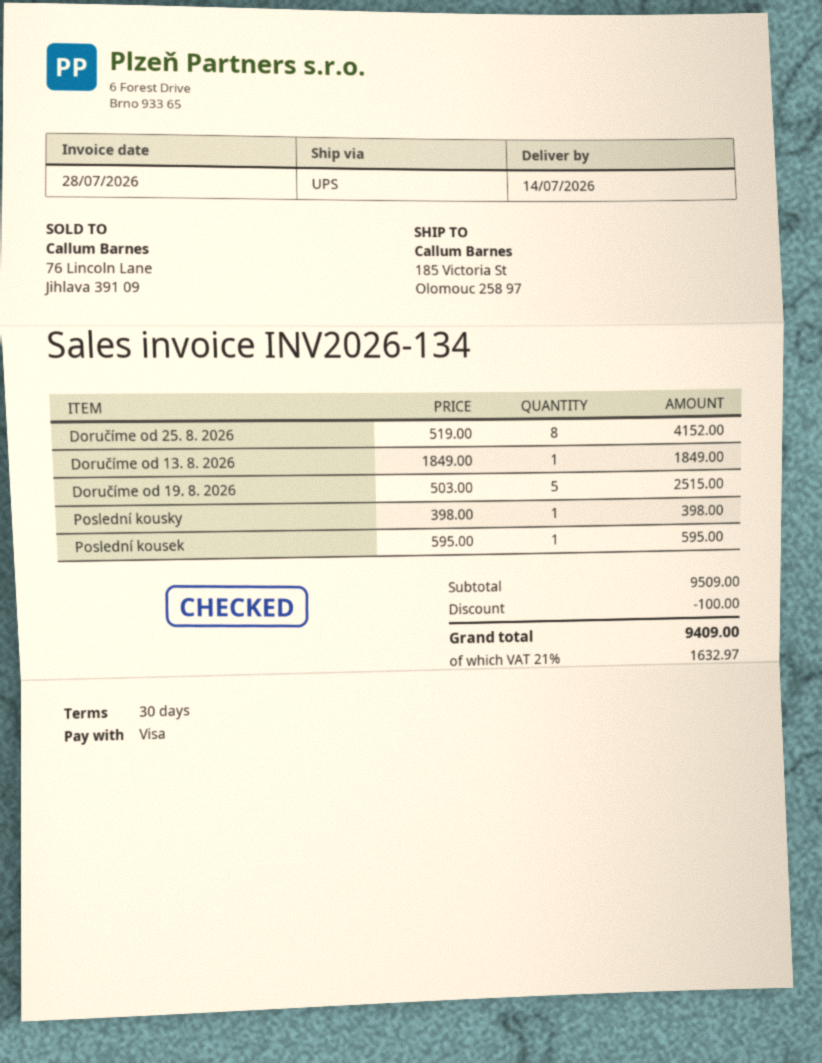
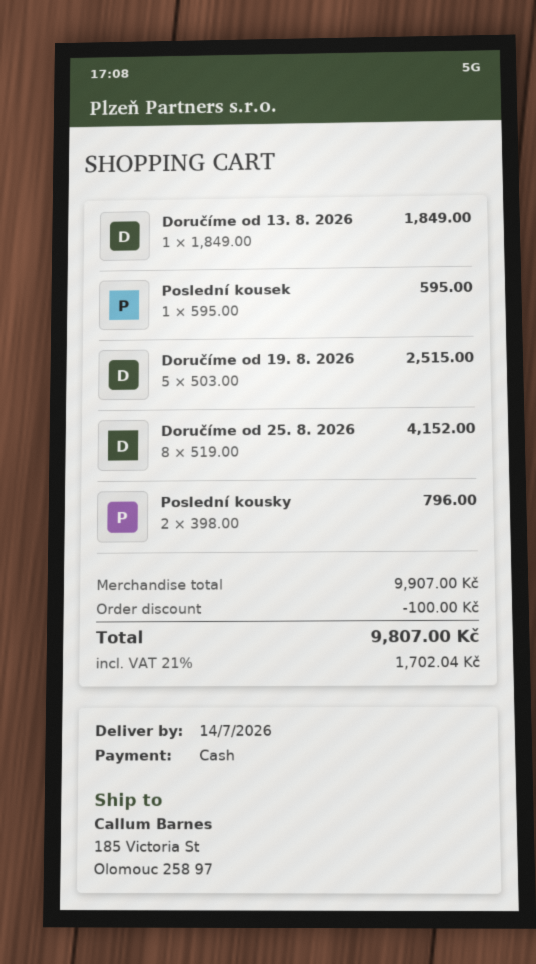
payment method: Visa -> cash
Poslední kousky: 1 x 398.00 = 398.00 -> 2 x 398.00 = 796.00
subtotal: 9509.00 -> 9907.00
tax: 21% = 1632.97 -> 21% = 1702.04
total: 9409.00 -> 9807.00

